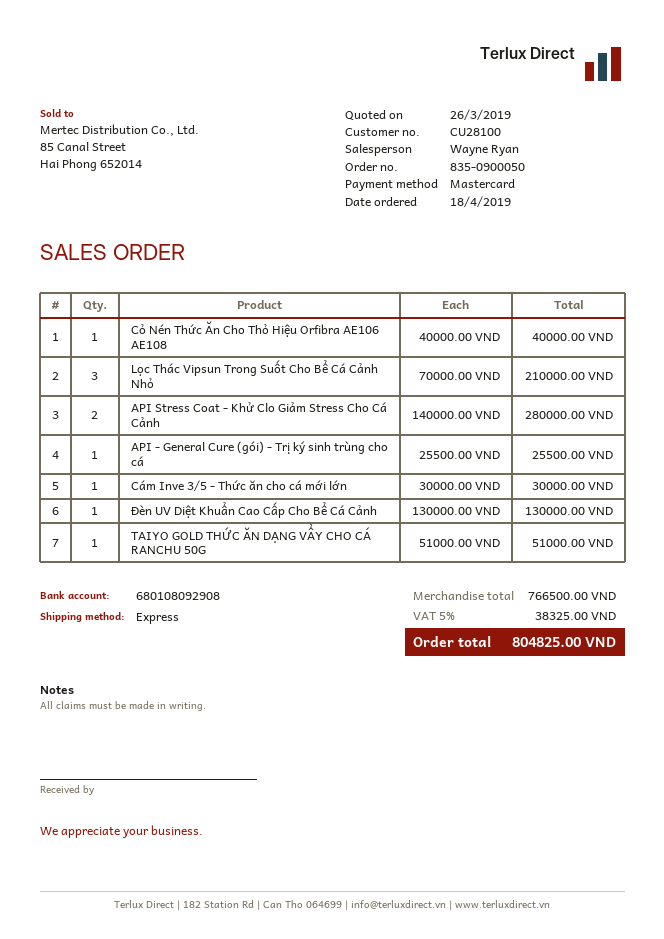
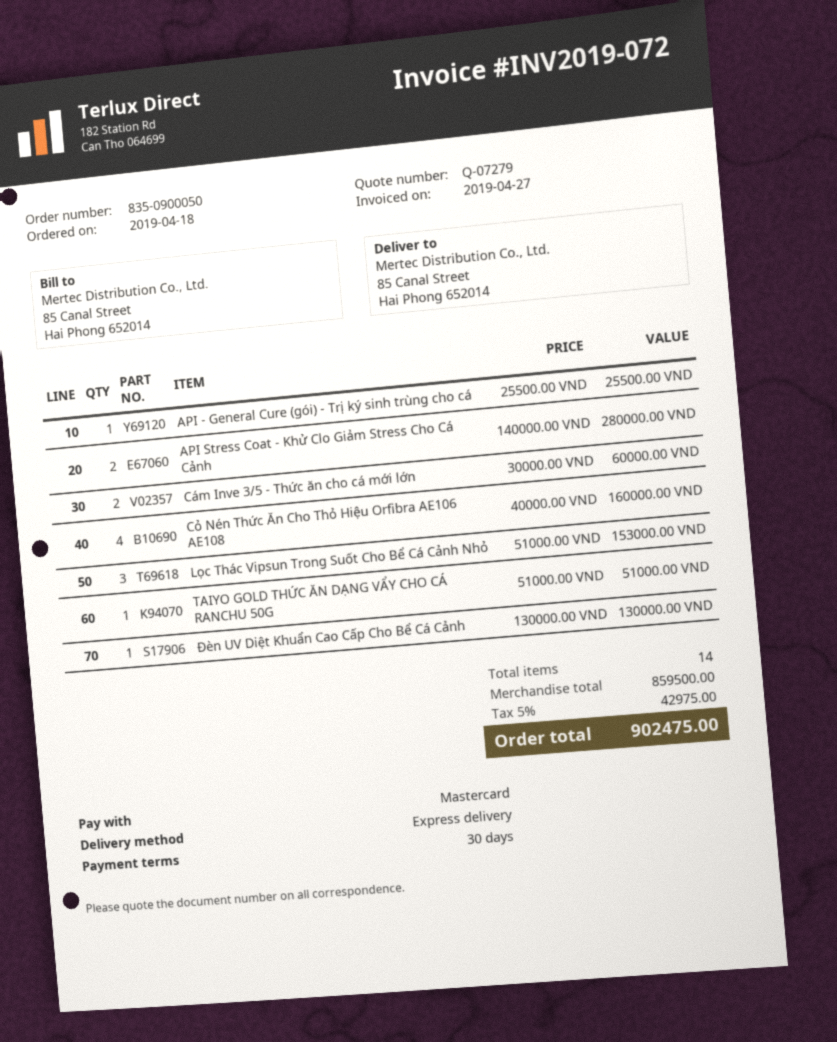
Cỏ Nén Thức Ăn Cho Thỏ Hiệu Orfibra AE106 AE108: 1 x 40000.00 = 40000.00 -> 4 x 40000.00 = 160000.00
Lọc Thác Vipsun Trong Suốt Cho Bể Cá Cảnh Nhỏ: 3 x 70000.00 = 210000.00 -> 3 x 51000.00 = 153000.00
Cám Inve 3/5 - Thức ăn cho cá mới lớn: 1 x 30000.00 = 30000.00 -> 2 x 30000.00 = 60000.00
subtotal: 766500.00 -> 859500.00
tax: 5% = 38325.00 -> 5% = 42975.00
total: 804825.00 -> 902475.00

